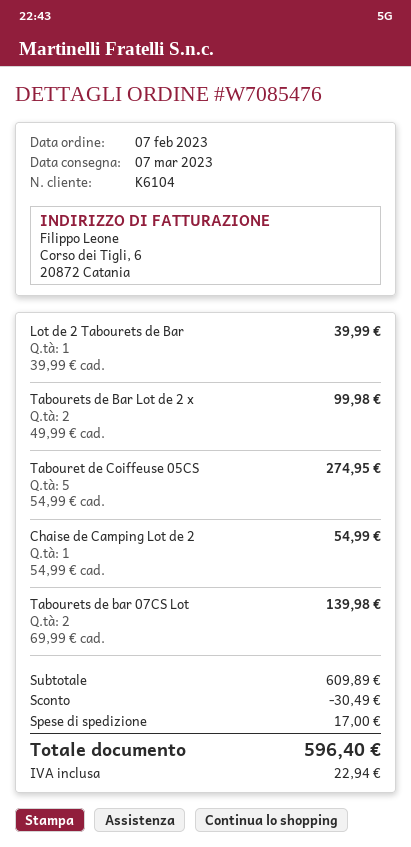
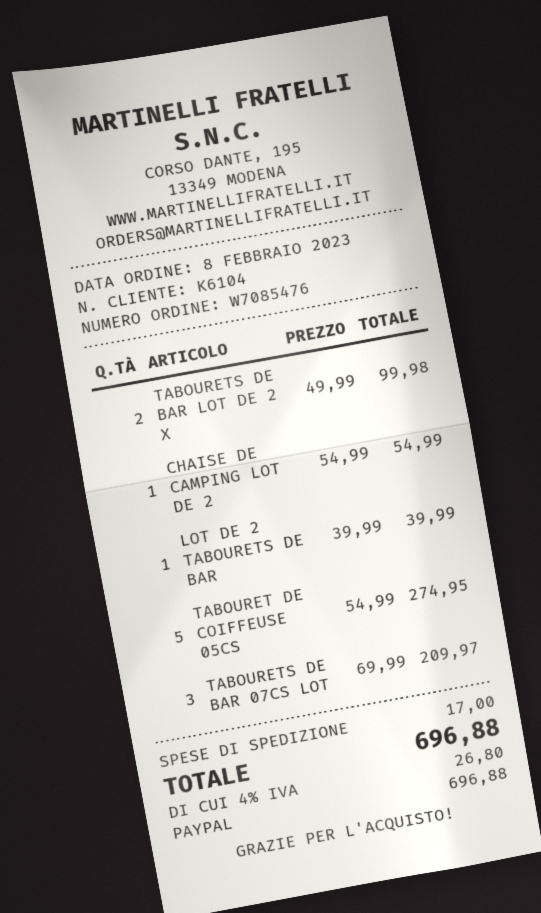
order date: 2023-02-07 -> 2023-02-08
Tabourets de bar 07CS Lot: 2 x 69.99 = 139.98 -> 3 x 69.99 = 209.97
discount: 30.49 -> none
tax: 22.94 -> 26.80
total: 596.40 -> 696.88

